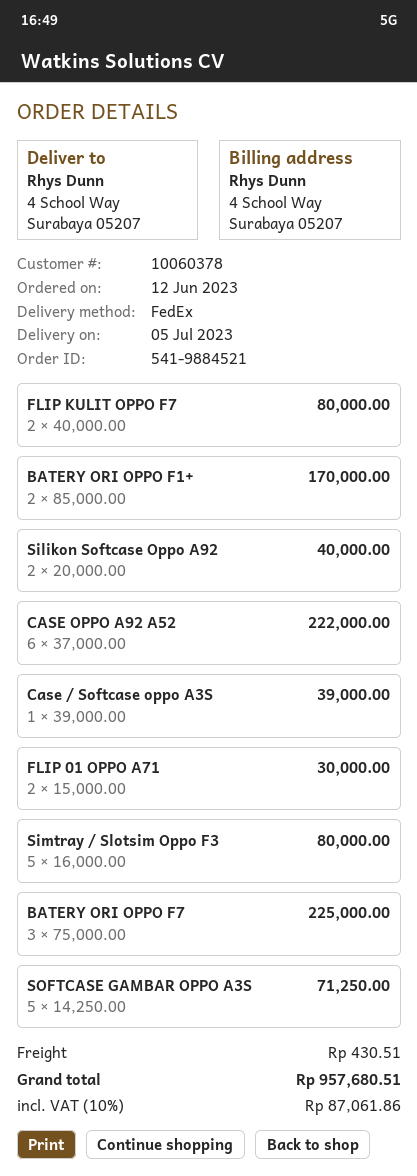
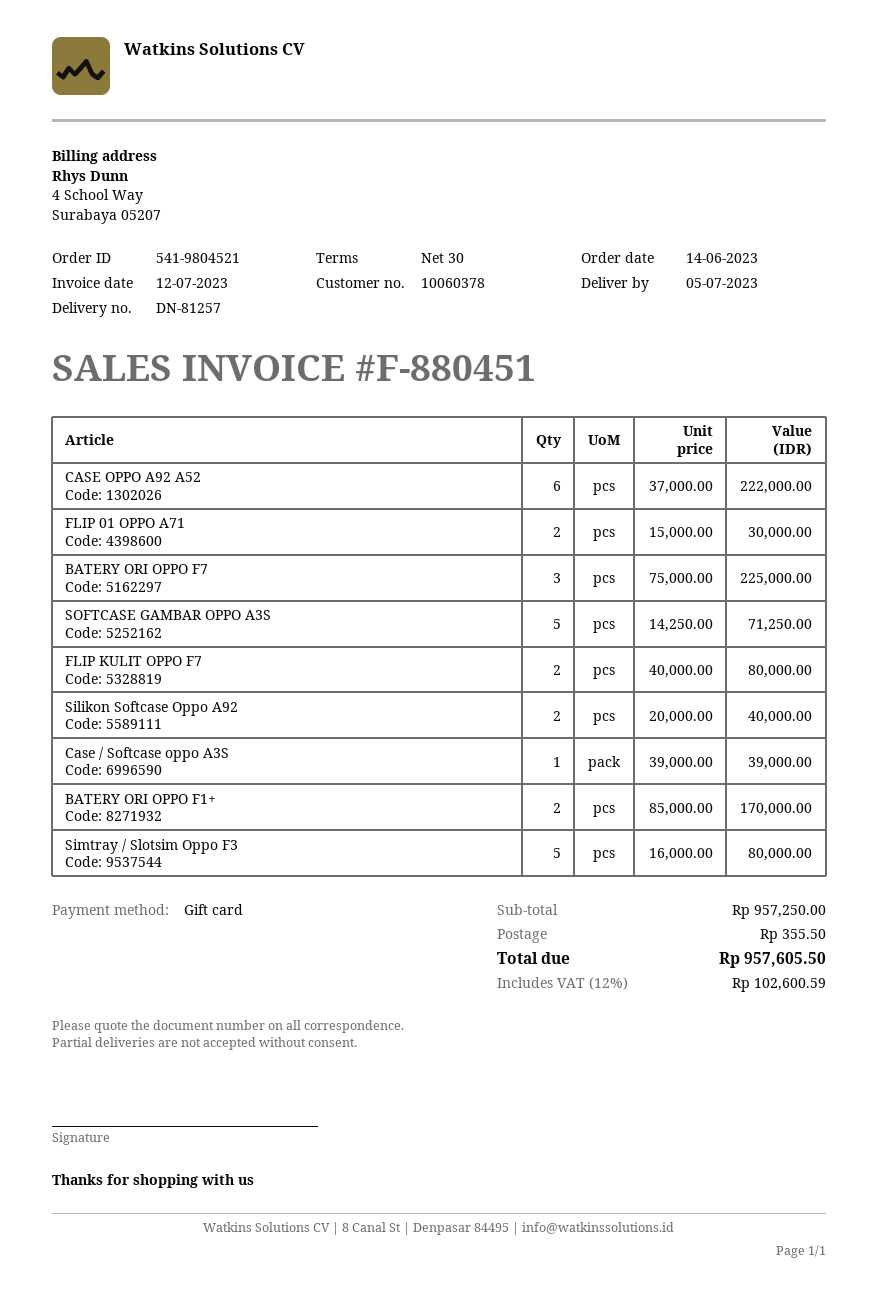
order number: 541-9884521 -> 541-9804521
order date: 2023-06-12 -> 2023-06-14
shipping: 430.51 -> 355.50
tax: 10% = 87061.86 -> 12% = 102600.59
total: 957680.51 -> 957605.50

